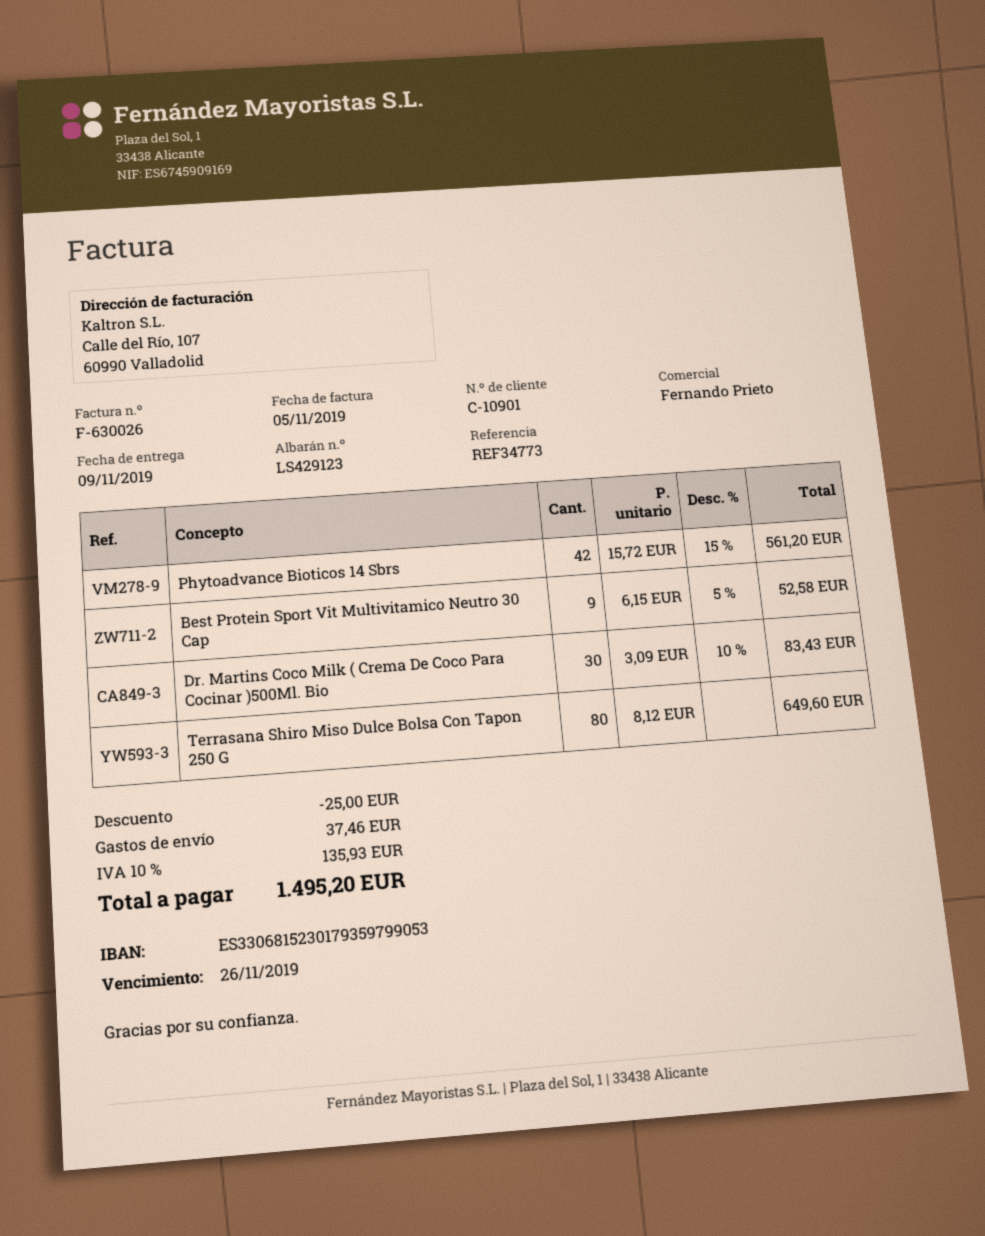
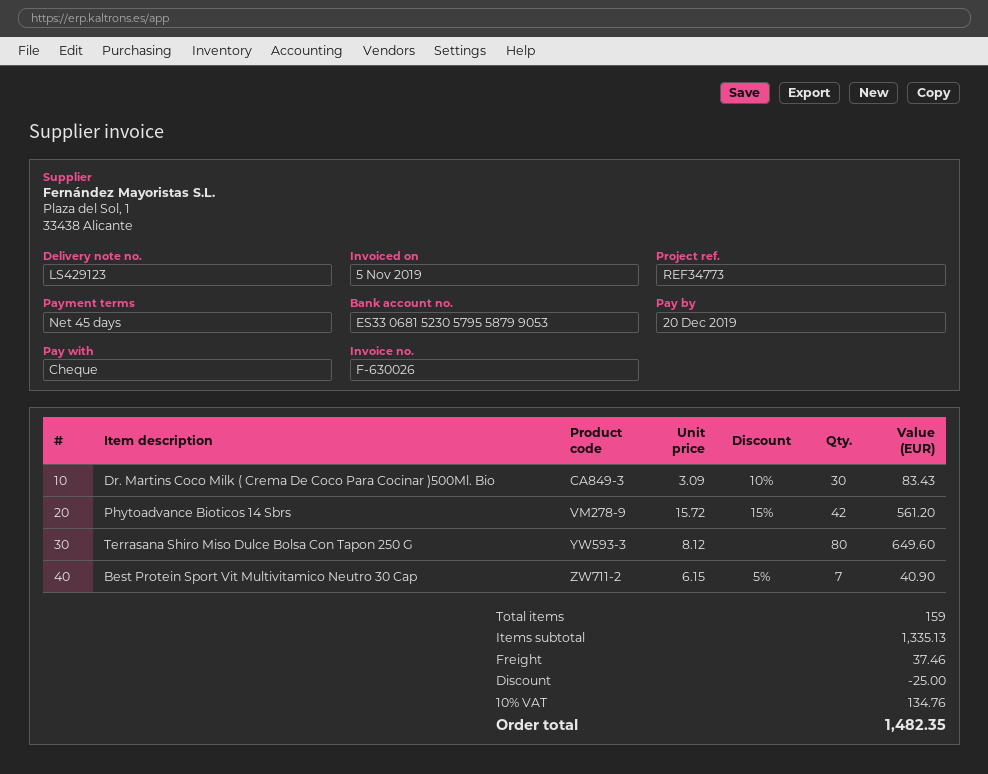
due date: 2019-11-26 -> 2019-12-20
bank account: ES3306815230179359799053 -> ES3306815230579558799053
Best Protein Sport Vit Multivitamico Neutro 30 Cap: 9 x 6.15 - 5% = 52.58 -> 7 x 6.15 - 5% = 40.90
tax: 10% = 135.93 -> 10% = 134.76
total: 1495.20 -> 1482.35

